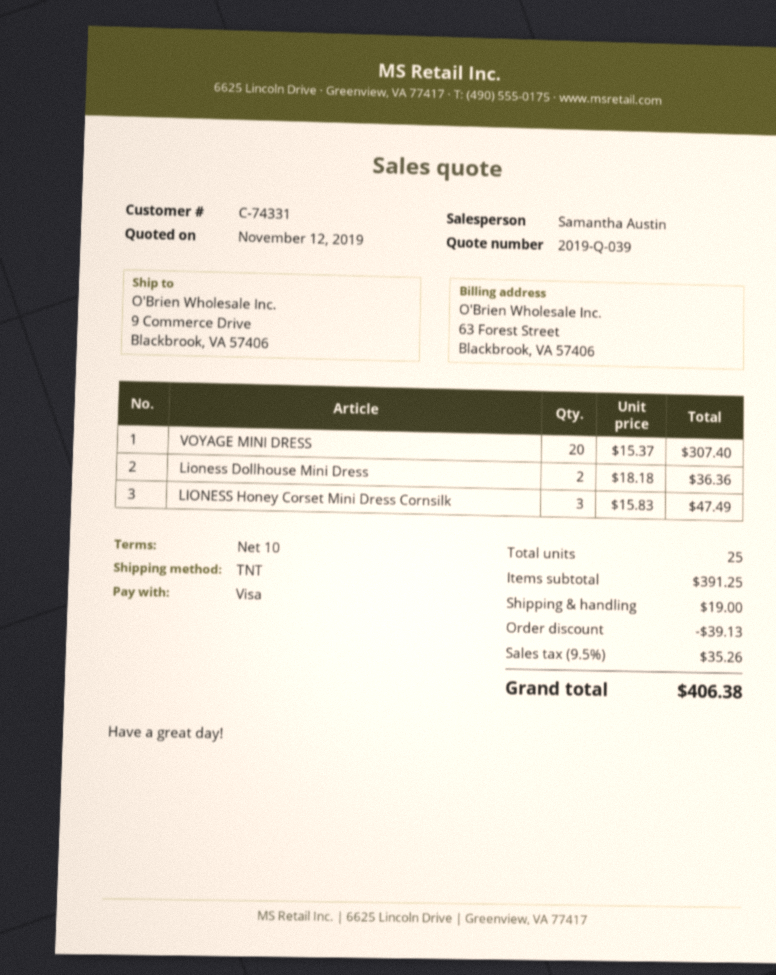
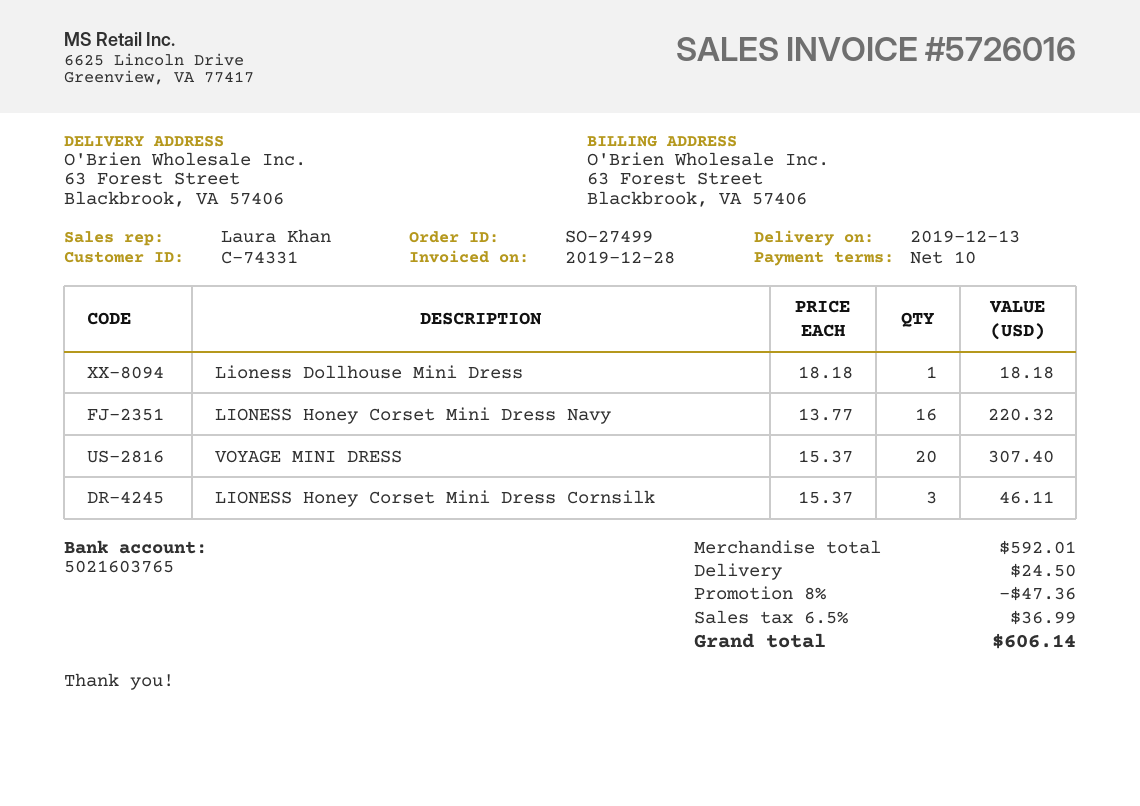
sales rep: Samantha Austin -> Laura Khan
ship to: 9 Commerce Drive, Blackbrook, VA 57406 -> 63 Forest Street, Blackbrook, VA 57406
Lioness Dollhouse Mini Dress: 2 x 18.18 = 36.36 -> 1 x 18.18 = 18.18
LIONESS Honey Corset Mini Dress Cornsilk: 3 x 15.83 = 47.49 -> 3 x 15.37 = 46.11
LIONESS Honey Corset Mini Dress Navy: none -> 16 x 13.77 = 220.32
subtotal: 391.25 -> 592.01
discount: 39.13 -> 47.36
shipping: 19.00 -> 24.50
tax: 9.5% = 35.26 -> 6.5% = 36.99
total: 406.38 -> 606.14

